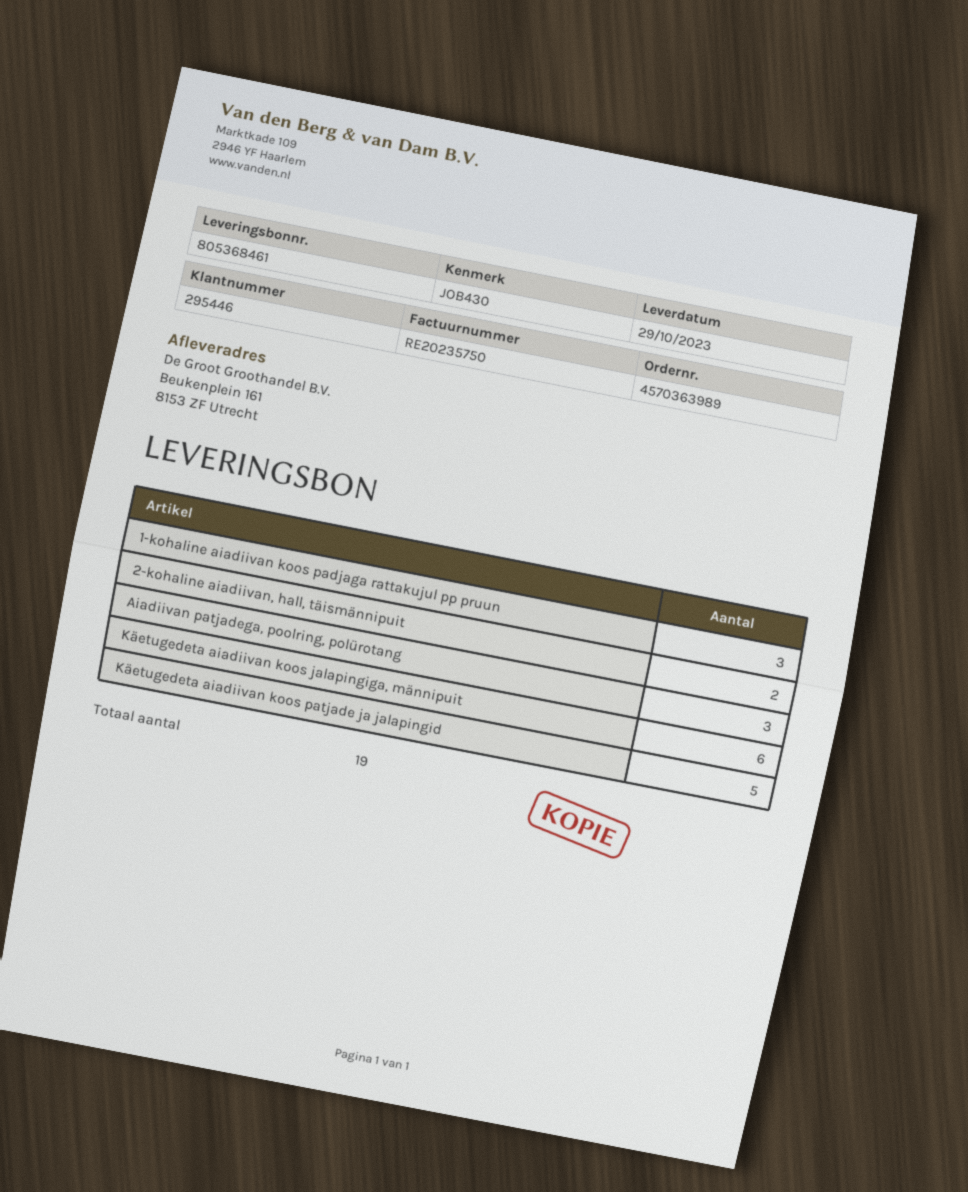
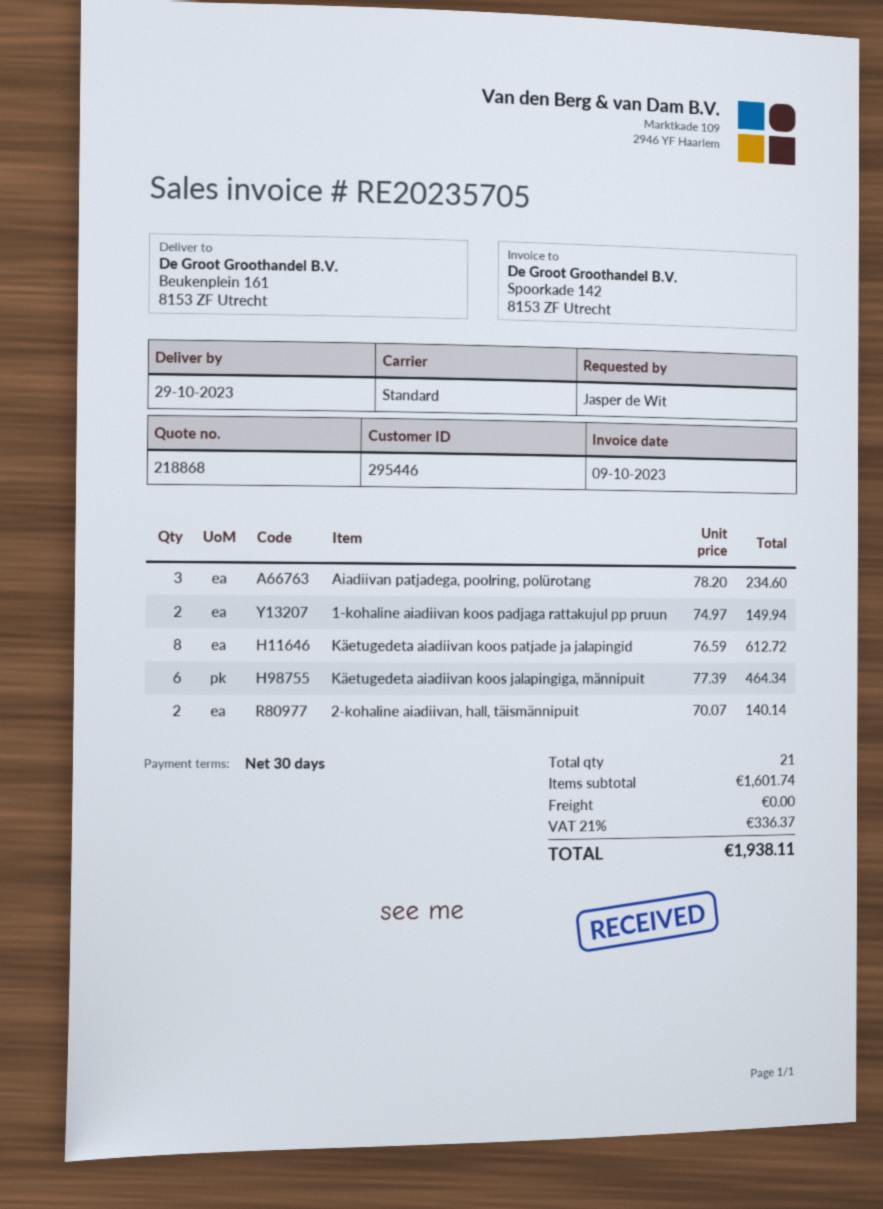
invoice number: RE20235750 -> RE20235705
1-kohaline aiadiivan koos padjaga rattakujul pp pruun: 3 -> 2
Käetugedeta aiadiivan koos patjade ja jalapingid: 5 -> 8
total quantity: 19 -> 21

